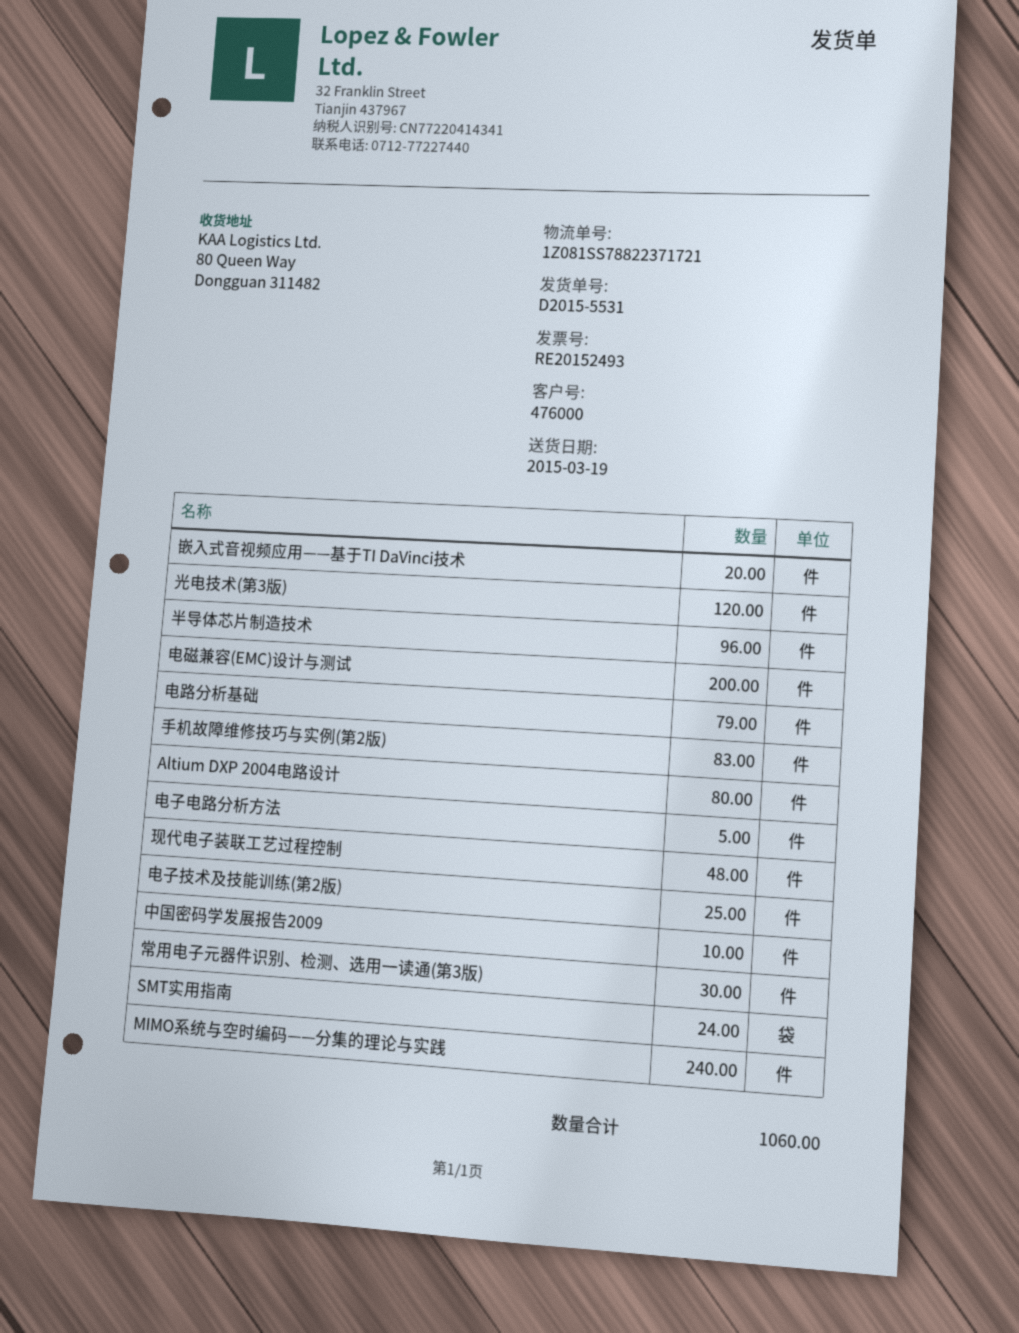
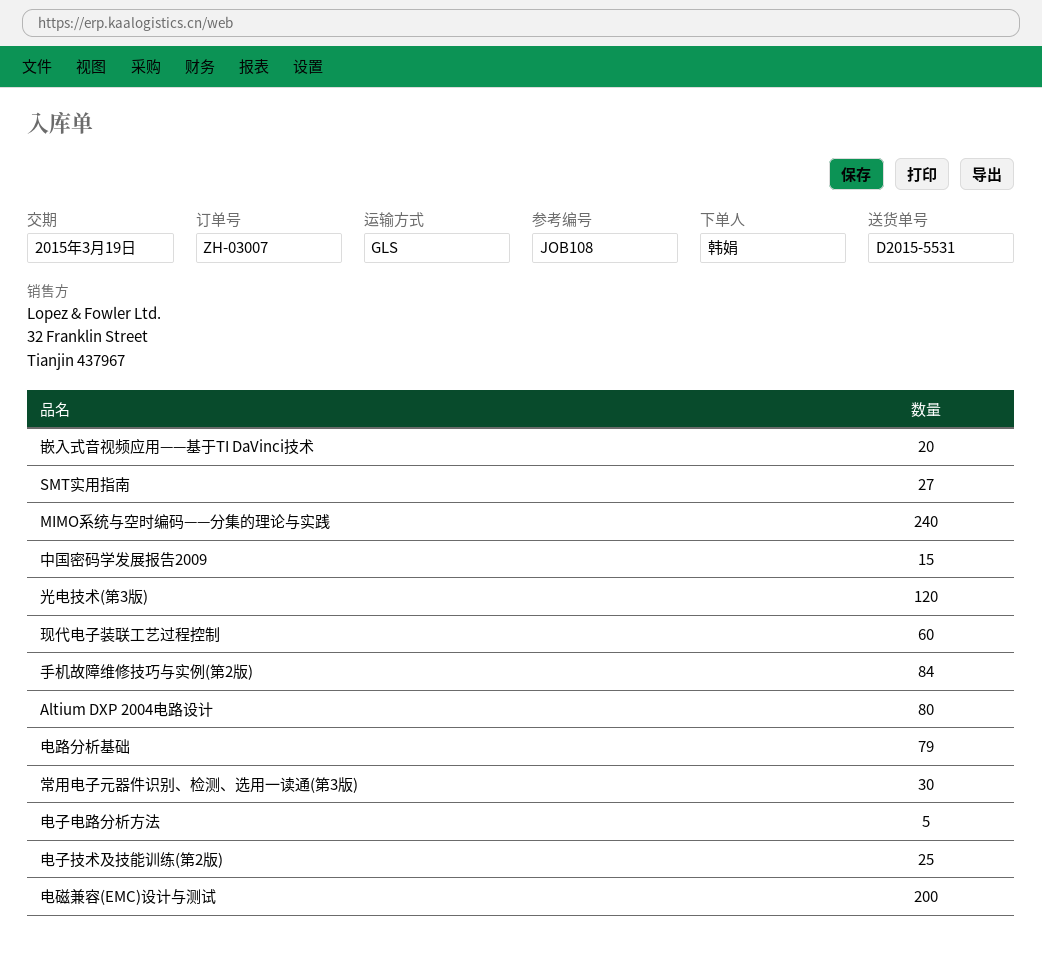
半导体芯片制造技术: 96 -> none
手机故障维修技巧与实例(第2版): 83 -> 84
现代电子装联工艺过程控制: 48 -> 60
中国密码学发展报告2009: 10 -> 15
SMT实用指南: 24 -> 27

